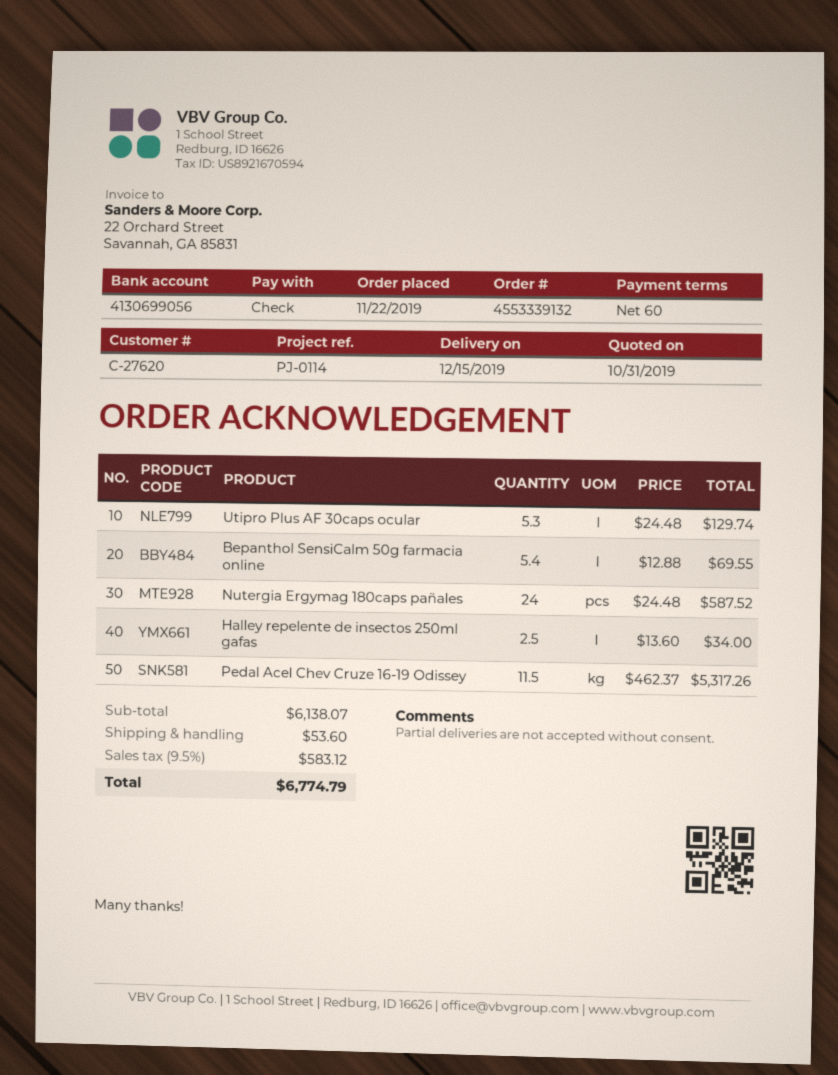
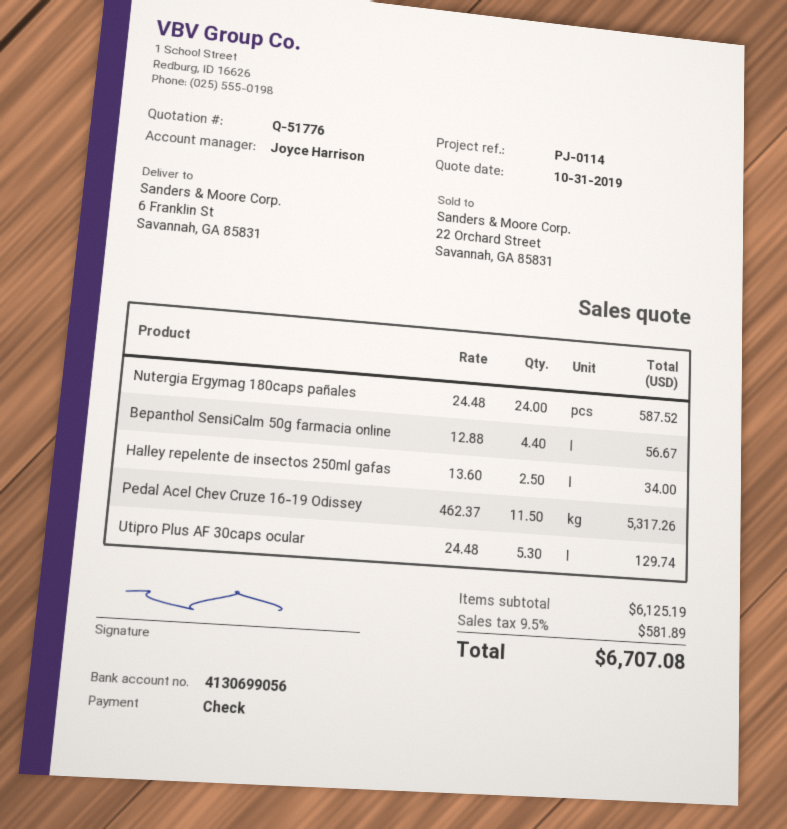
Bepanthol SensiCalm 50g farmacia online: 5.4 x 12.88 = 69.55 -> 4.4 x 12.88 = 56.67
subtotal: 6138.07 -> 6125.19
shipping: 53.60 -> none
tax: 9.5% = 583.12 -> 9.5% = 581.89
total: 6774.79 -> 6707.08

